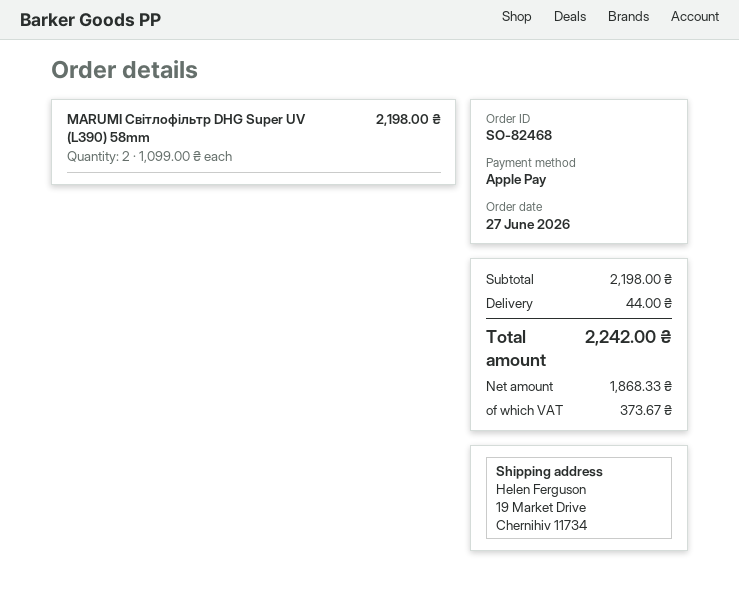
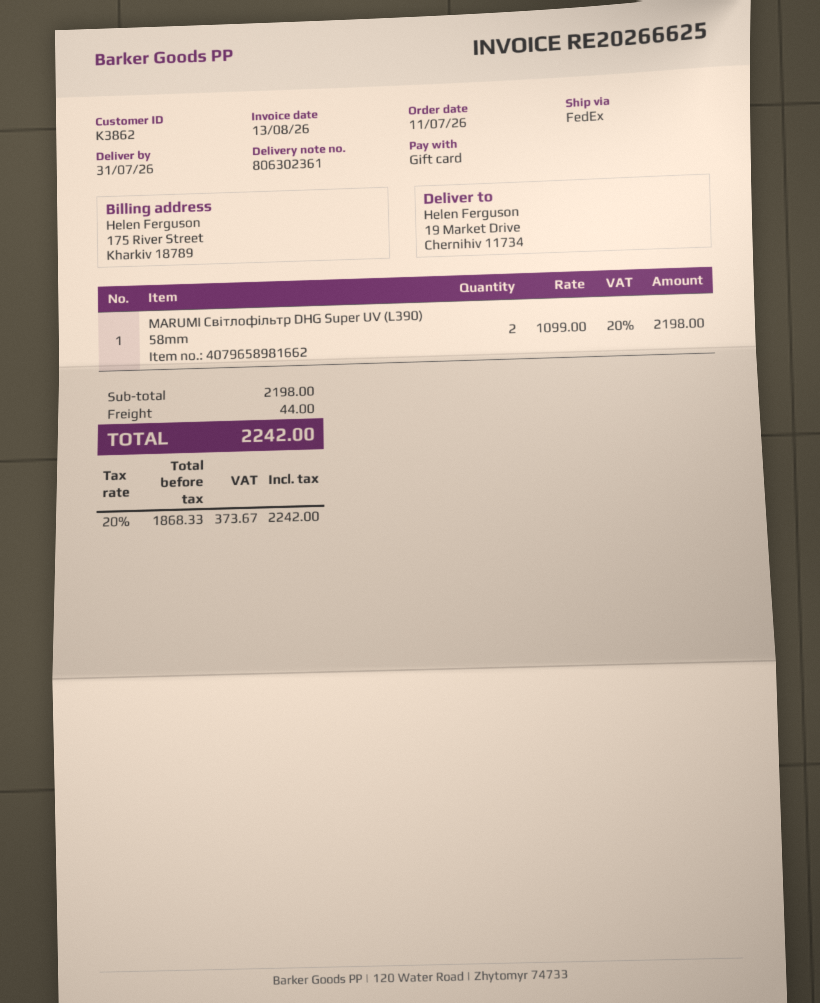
order date: 2026-06-27 -> 2026-07-11
payment method: Apple Pay -> gift card

